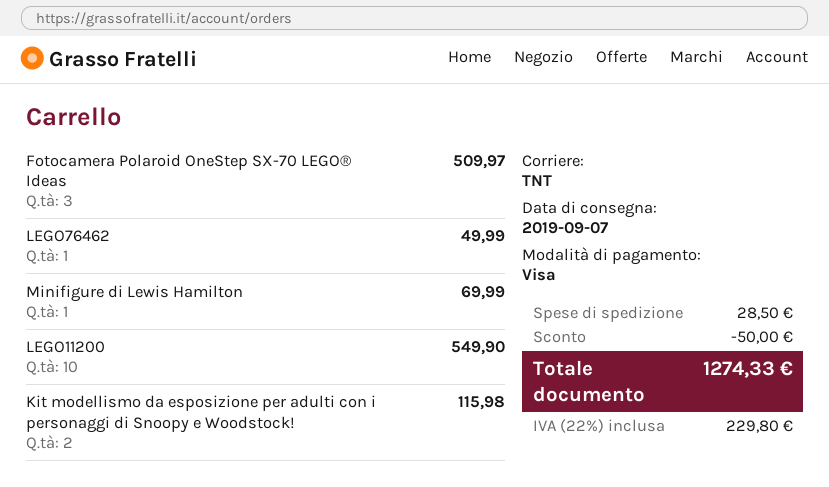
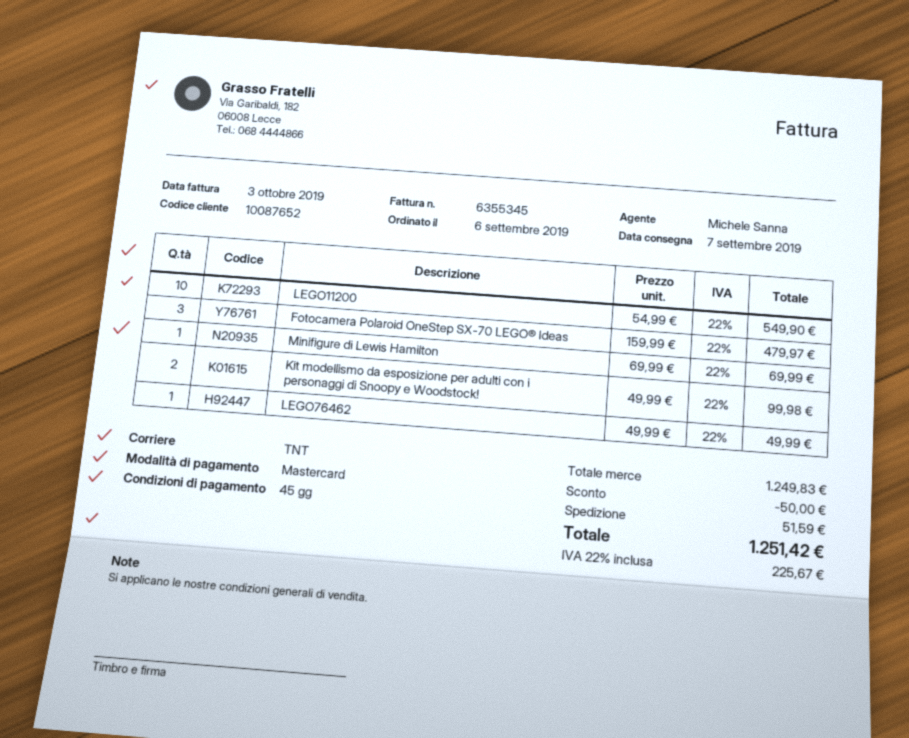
payment method: Visa -> Mastercard
Fotocamera Polaroid OneStep SX-70 LEGO® Ideas: 3 for 509.97 -> 3 for 479.97
Kit modellismo da esposizione per adulti con i personaggi di Snoopy e Woodstock!: 2 for 115.98 -> 2 for 99.98
shipping: 28.50 -> 51.59
tax: 22% = 229.80 -> 22% = 225.67
total: 1274.33 -> 1251.42

